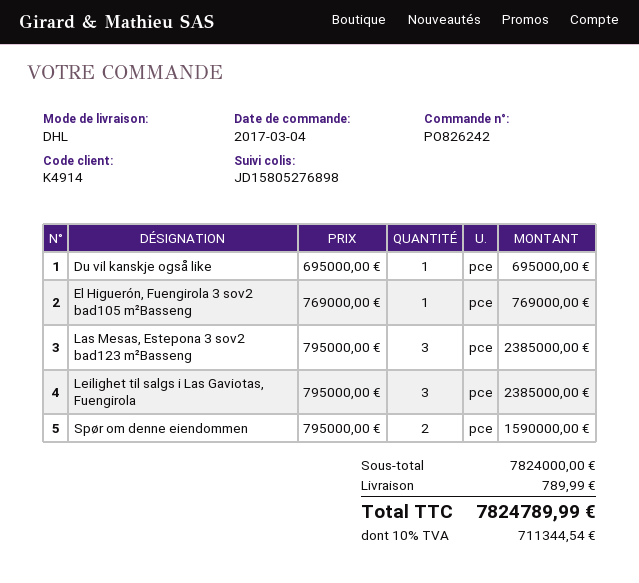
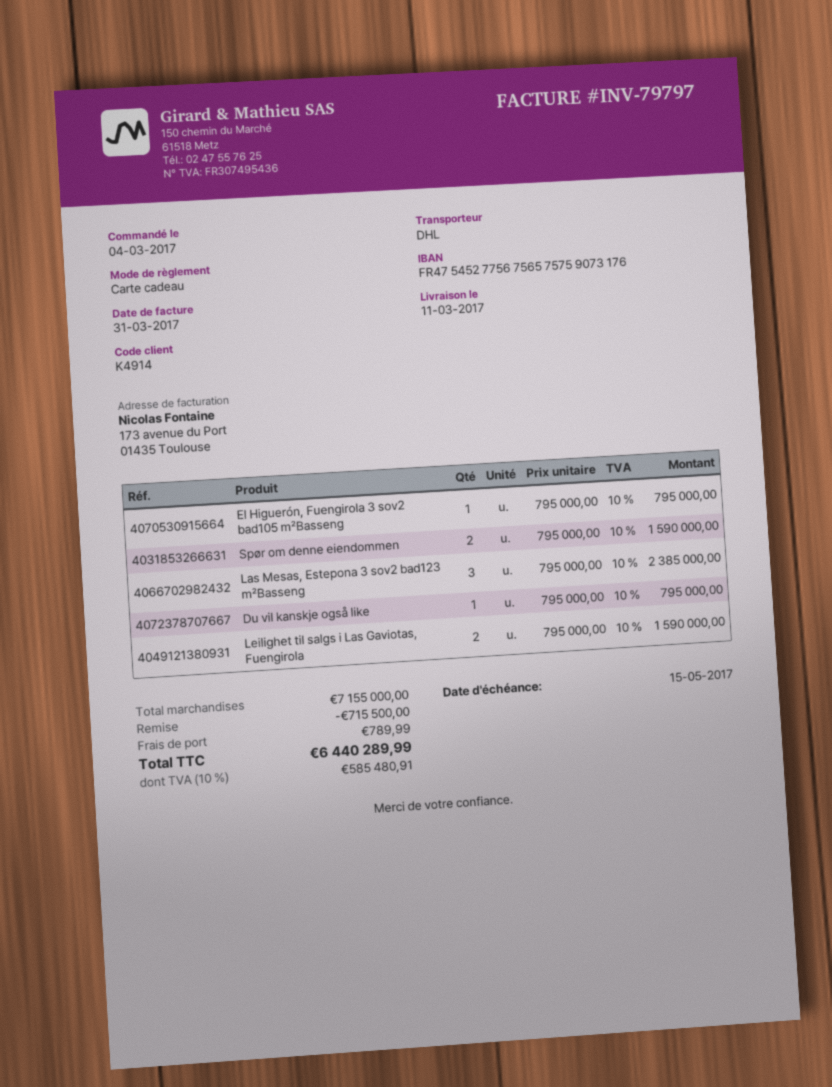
Du vil kanskje også like: 1 x 695000.00 = 695000.00 -> 1 x 795000.00 = 795000.00
El Higuerón, Fuengirola 3 sov2 bad105 m²Basseng: 1 x 769000.00 = 769000.00 -> 1 x 795000.00 = 795000.00
Leilighet til salgs i Las Gaviotas, Fuengirola: 3 x 795000.00 = 2385000.00 -> 2 x 795000.00 = 1590000.00
subtotal: 7824000.00 -> 7155000.00
discount: none -> 715500.00
tax: 10% = 711344.54 -> 10% = 585480.91
total: 7824789.99 -> 6440289.99

